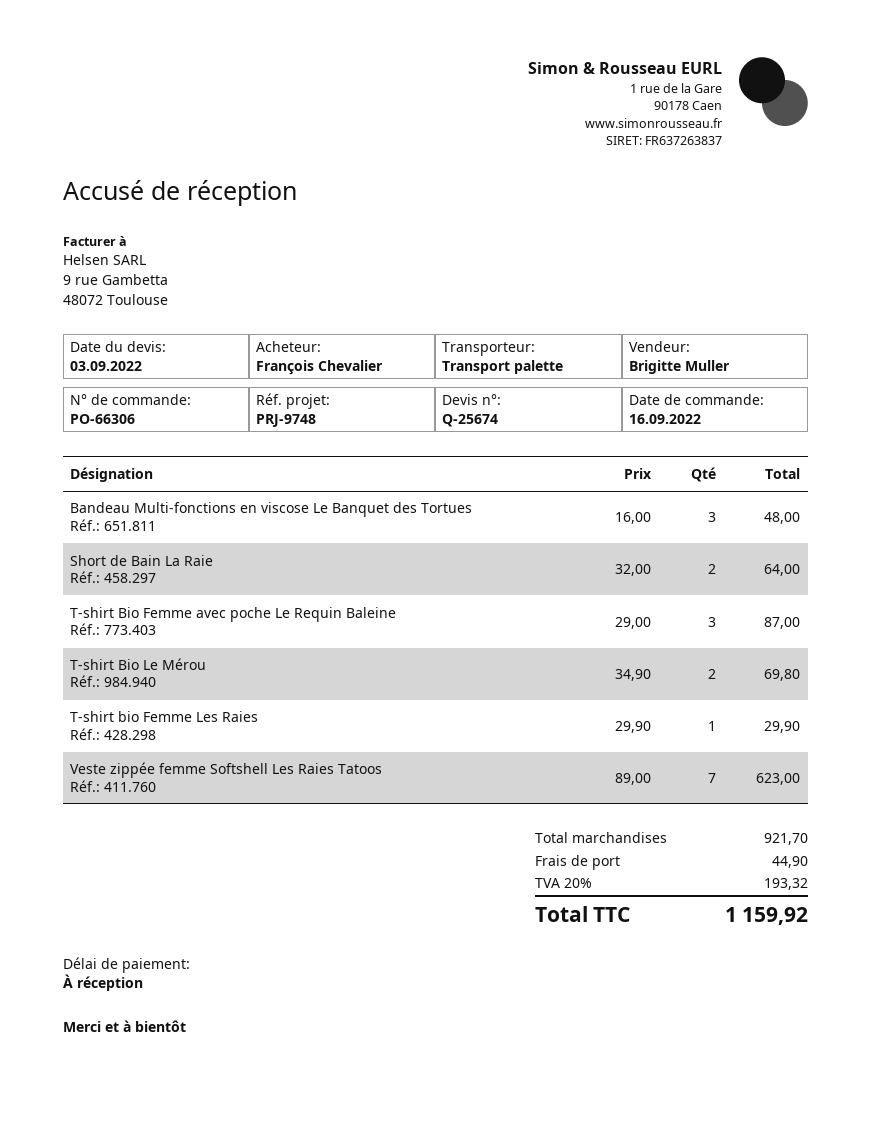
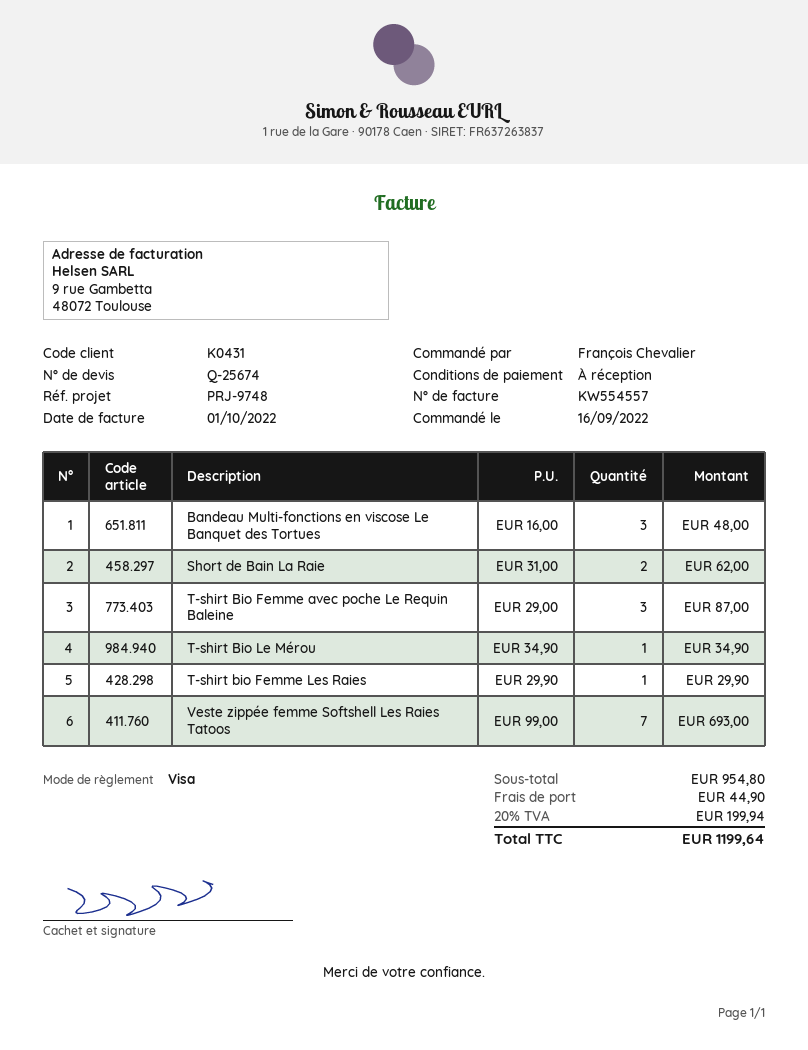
Short de Bain La Raie: 2 x 32.00 = 64.00 -> 2 x 31.00 = 62.00
T-shirt Bio Le Mérou: 2 x 34.90 = 69.80 -> 1 x 34.90 = 34.90
Veste zippée femme Softshell Les Raies Tatoos: 7 x 89.00 = 623.00 -> 7 x 99.00 = 693.00
subtotal: 921.70 -> 954.80
tax: 20% = 193.32 -> 20% = 199.94
total: 1159.92 -> 1199.64

